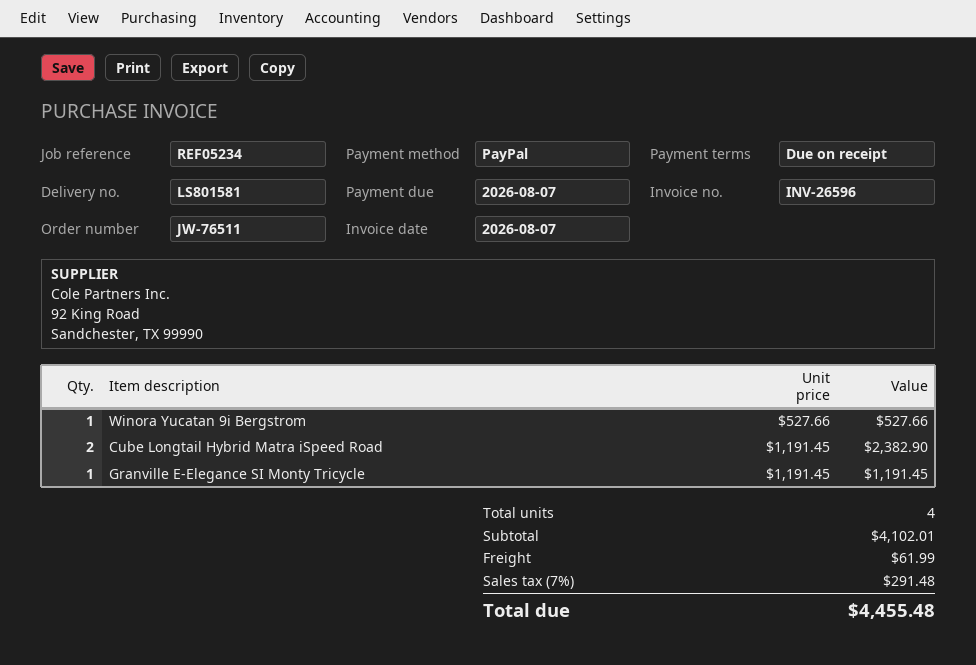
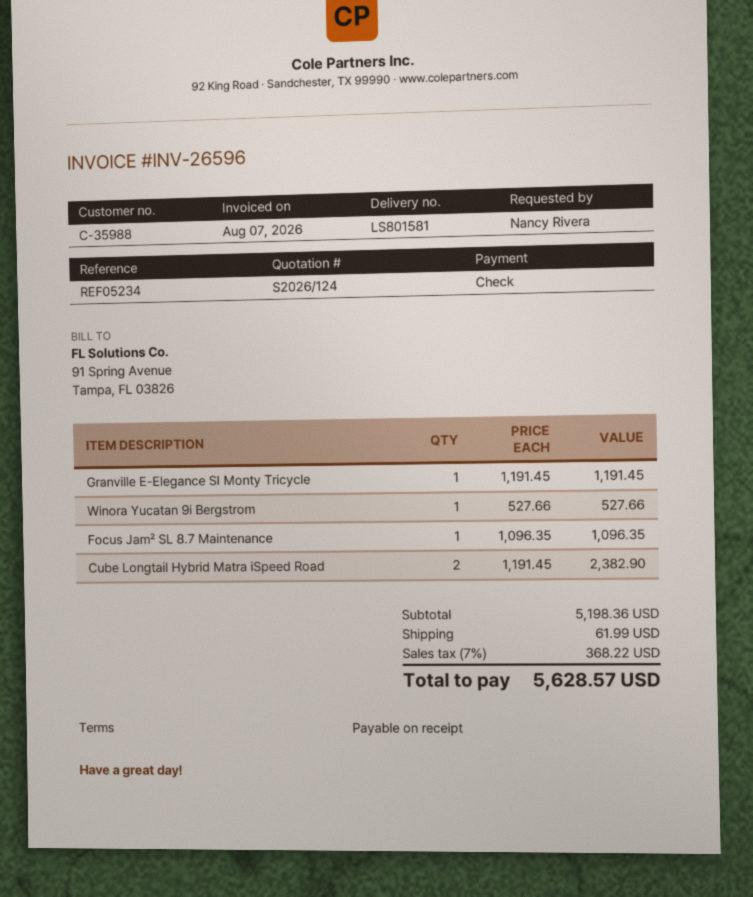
payment method: PayPal -> cheque
Focus Jam² SL 8.7 Maintenance: none -> 1 x 1096.35 = 1096.35
subtotal: 4102.01 -> 5198.36
tax: 7% = 291.48 -> 7% = 368.22
total: 4455.48 -> 5628.57

